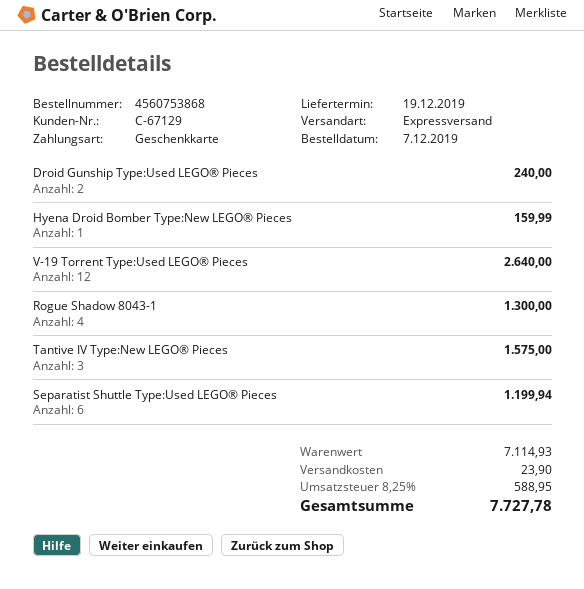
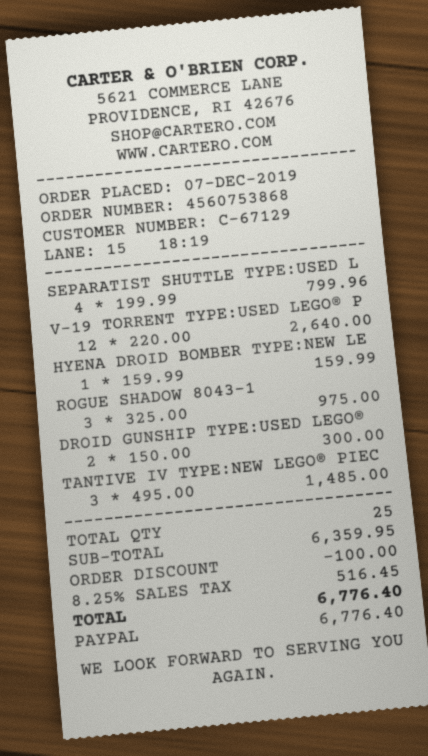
payment method: gift card -> PayPal
Droid Gunship Type:Used LEGO® Pieces: 2 for 240.00 -> 2 for 300.00
Rogue Shadow 8043-1: 4 for 1300.00 -> 3 for 975.00
Tantive IV Type:New LEGO® Pieces: 3 for 1575.00 -> 3 for 1485.00
Separatist Shuttle Type:Used LEGO® Pieces: 6 for 1199.94 -> 4 for 799.96
subtotal: 7114.93 -> 6359.95
discount: none -> 100.00
shipping: 23.90 -> none
tax: 8.25% = 588.95 -> 8.25% = 516.45
total: 7727.78 -> 6776.40

